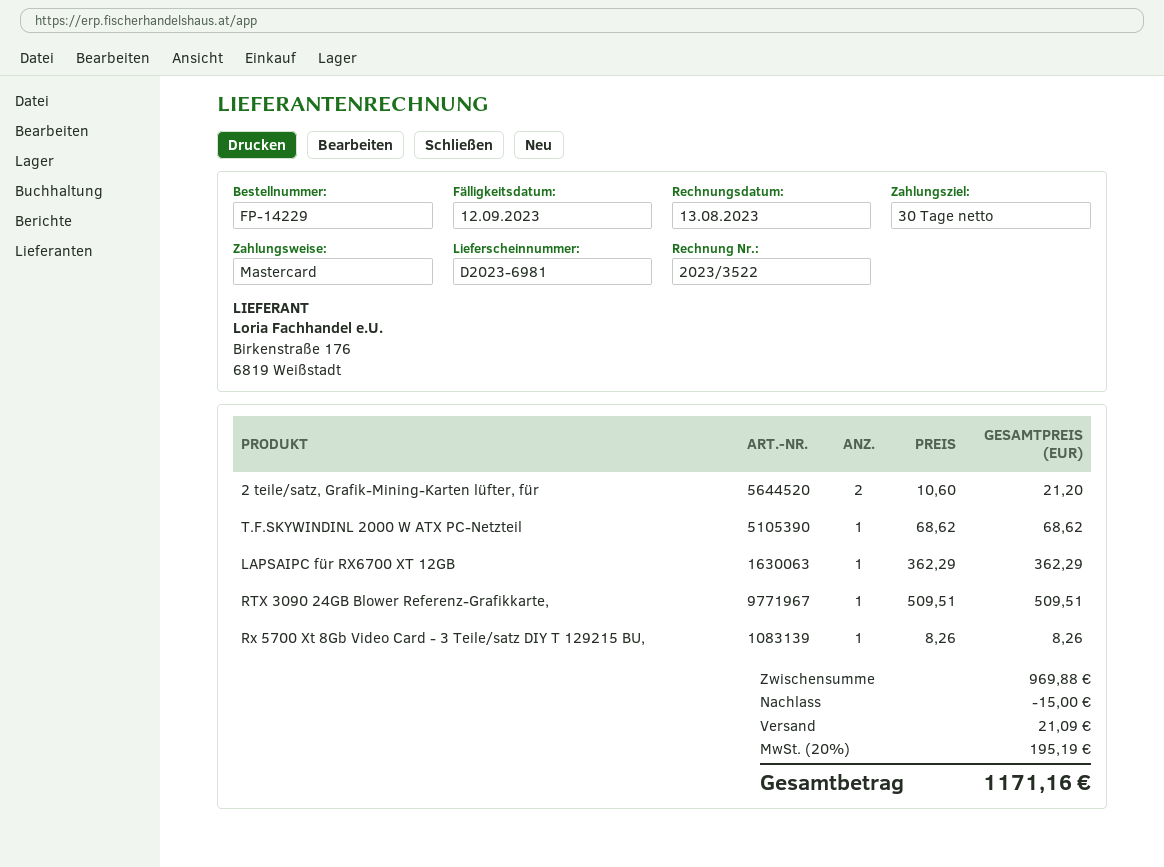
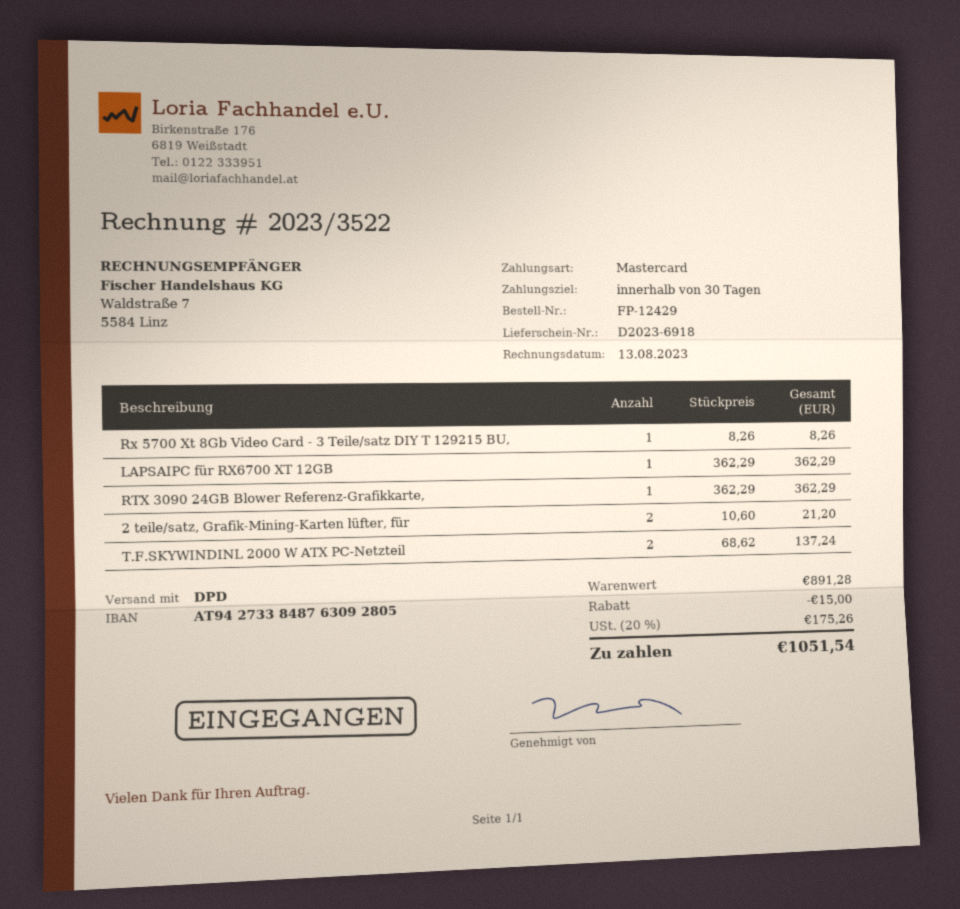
order number: FP-14229 -> FP-12429
delivery note number: D2023-6981 -> D2023-6918
T.F.SKYWINDINL 2000 W ATX PC-Netzteil: 1 x 68.62 = 68.62 -> 2 x 68.62 = 137.24
RTX 3090 24GB Blower Referenz-Grafikkarte,: 1 x 509.51 = 509.51 -> 1 x 362.29 = 362.29
subtotal: 969.88 -> 891.28
shipping: 21.09 -> none
tax: 20% = 195.19 -> 20% = 175.26
total: 1171.16 -> 1051.54

